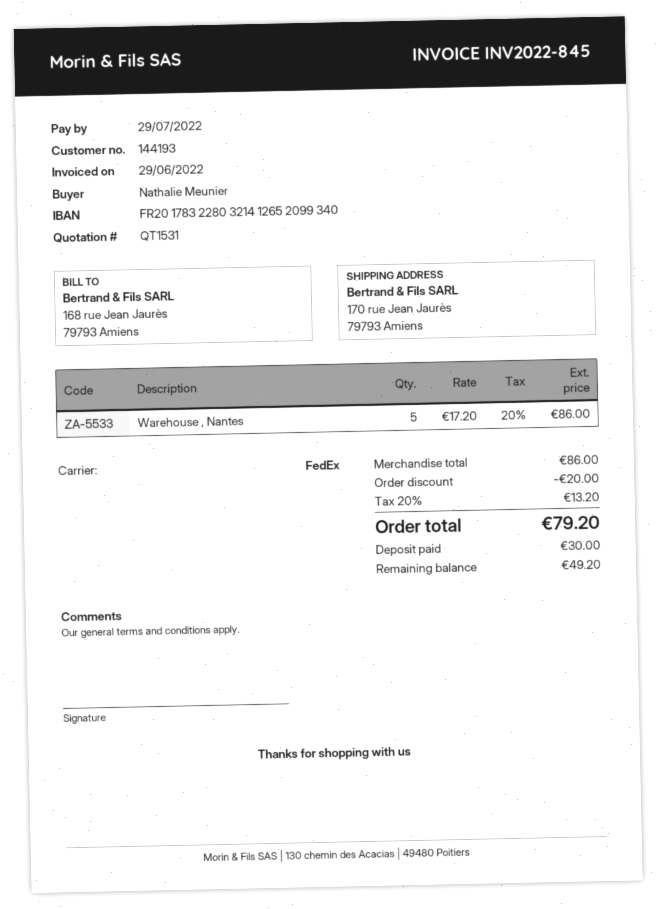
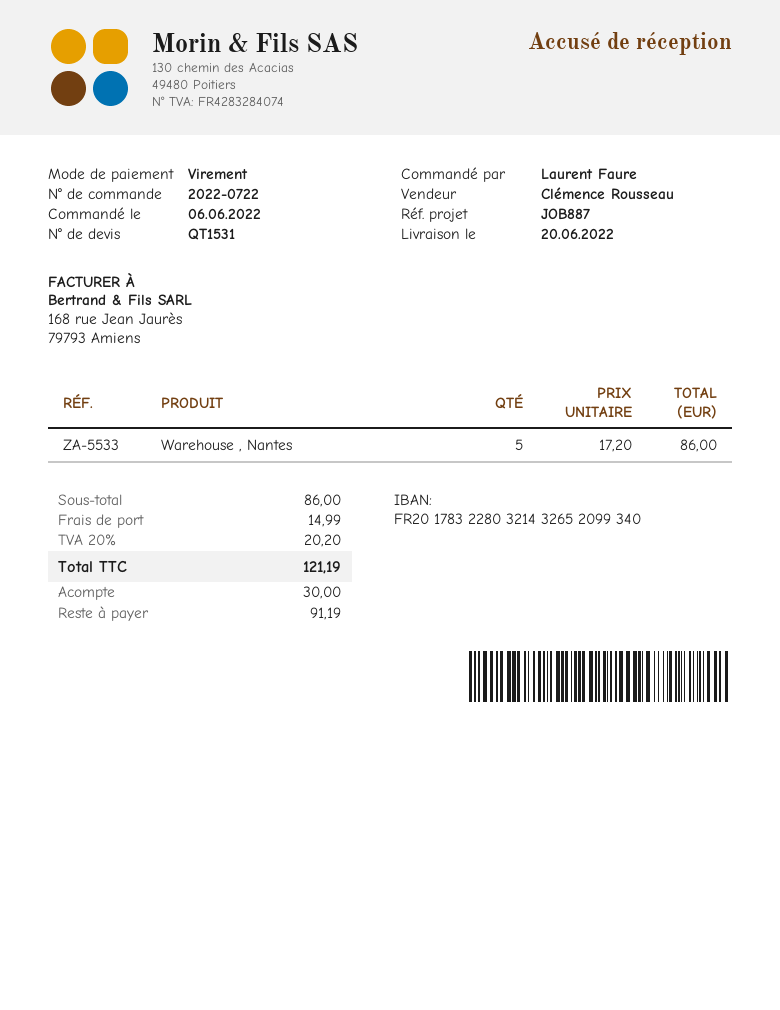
ordered by: Nathalie Meunier -> Laurent Faure
bank account: FR2017832280321412652099340 -> FR2017832280321432652099340
discount: 20.00 -> none
shipping: none -> 14.99
tax: 20% = 13.20 -> 20% = 20.20
total: 79.20 -> 121.19
balance: 49.20 -> 91.19

